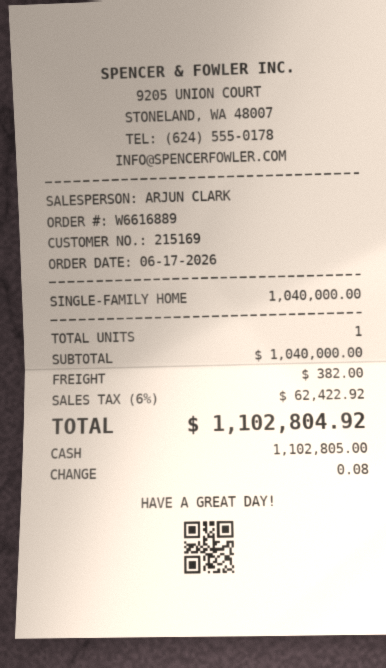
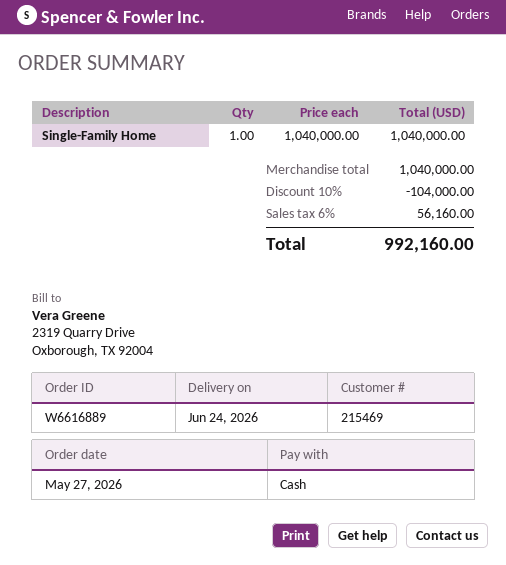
order date: 2026-06-17 -> 2026-05-27
customer number: 215169 -> 215469
discount: none -> 10% = 104000.00
shipping: 382.00 -> none
tax: 6% = 62422.92 -> 6% = 56160.00
total: 1102804.92 -> 992160.00

